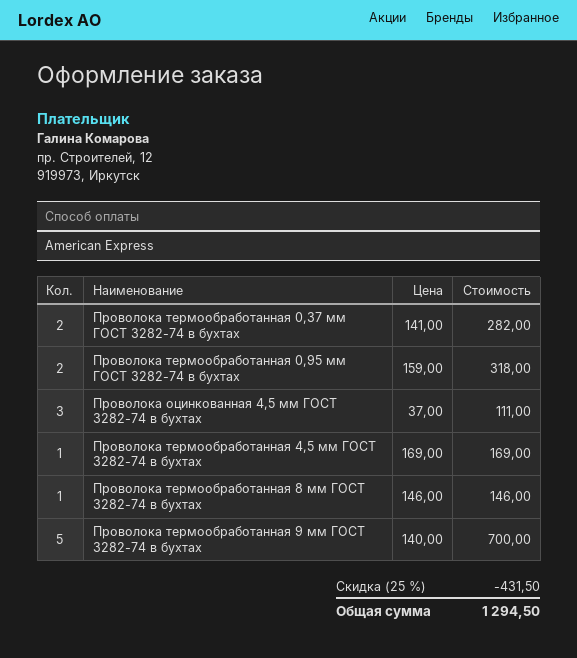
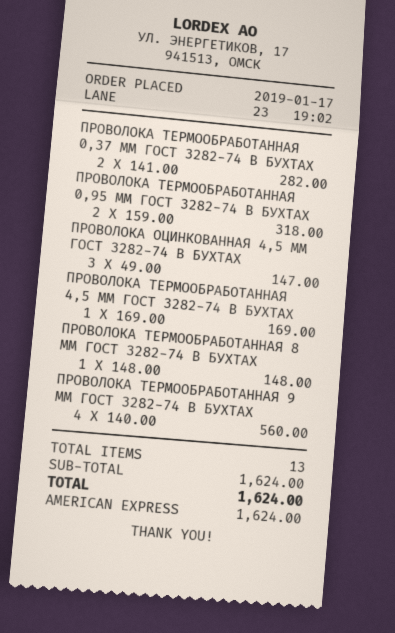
Проволока оцинкованная 4,5 мм ГОСТ 3282-74 в бухтах: 3 x 37.00 = 111.00 -> 3 x 49.00 = 147.00
Проволока термообработанная 8 мм ГОСТ 3282-74 в бухтах: 1 x 146.00 = 146.00 -> 1 x 148.00 = 148.00
Проволока термообработанная 9 мм ГОСТ 3282-74 в бухтах: 5 x 140.00 = 700.00 -> 4 x 140.00 = 560.00
discount: 25% = 431.50 -> none
total: 1294.50 -> 1624.00

